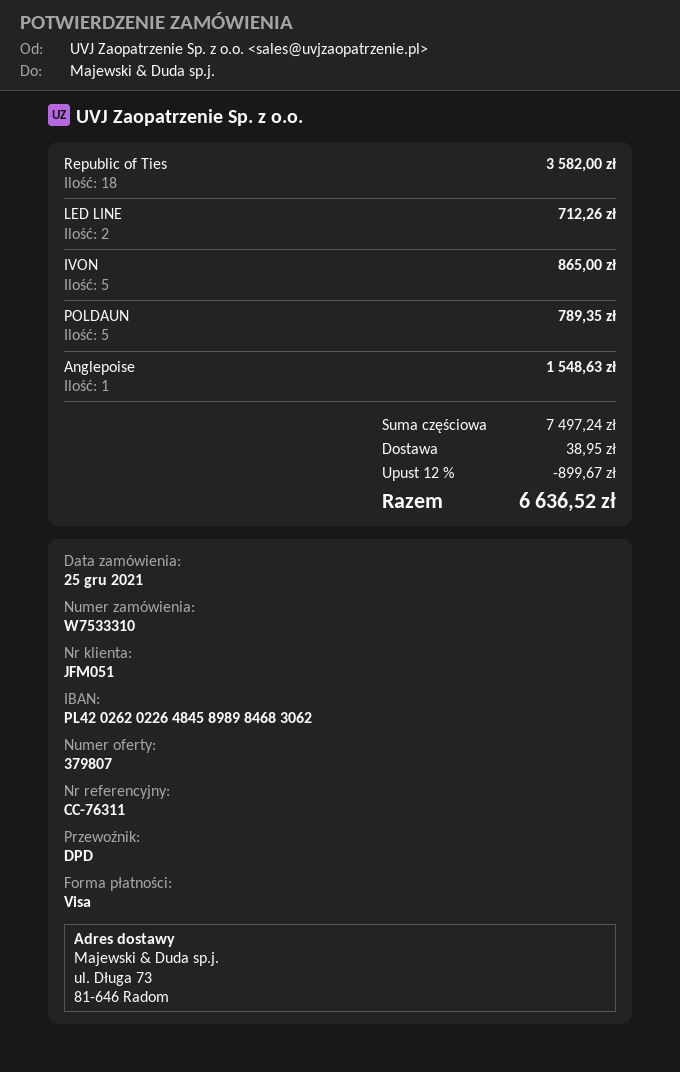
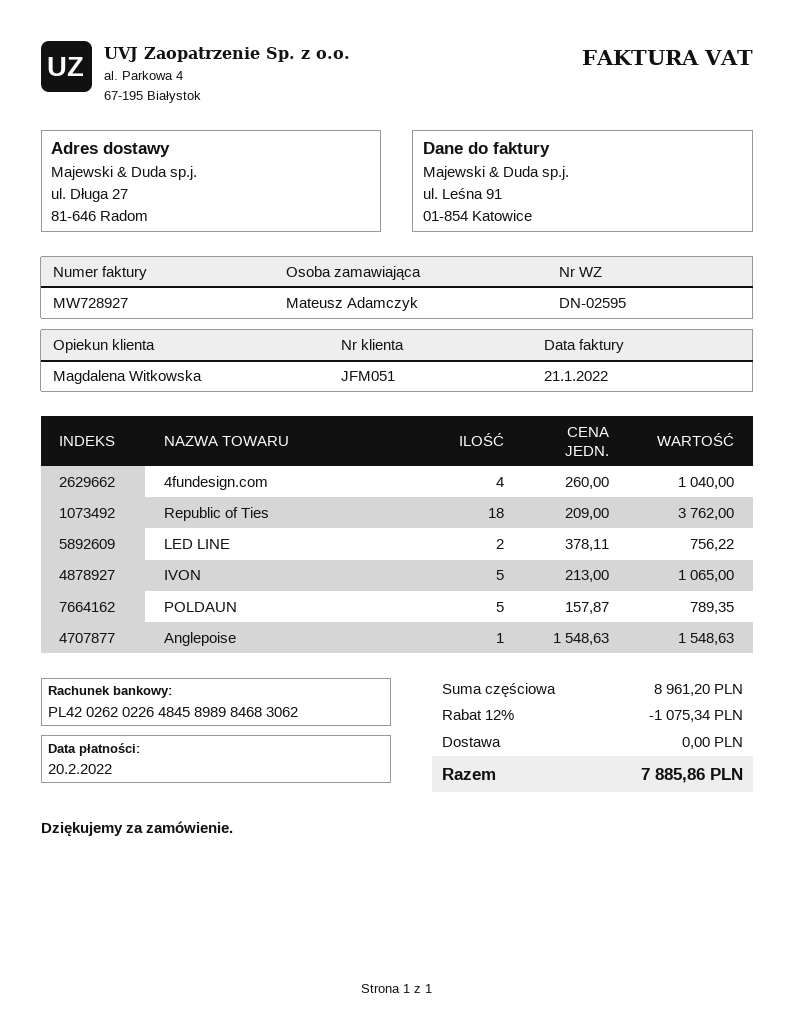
ship to: ul. Długa 73, 81-646 Radom -> ul. Długa 27, 81-646 Radom
Republic of Ties: 18 for 3582.00 -> 18 for 3762.00
LED LINE: 2 for 712.26 -> 2 for 756.22
IVON: 5 for 865.00 -> 5 for 1065.00
4fundesign.com: none -> 4 for 1040.00
subtotal: 7497.24 -> 8961.20
discount: 12% = 899.67 -> 12% = 1075.34
shipping: 38.95 -> 0.00
total: 6636.52 -> 7885.86

